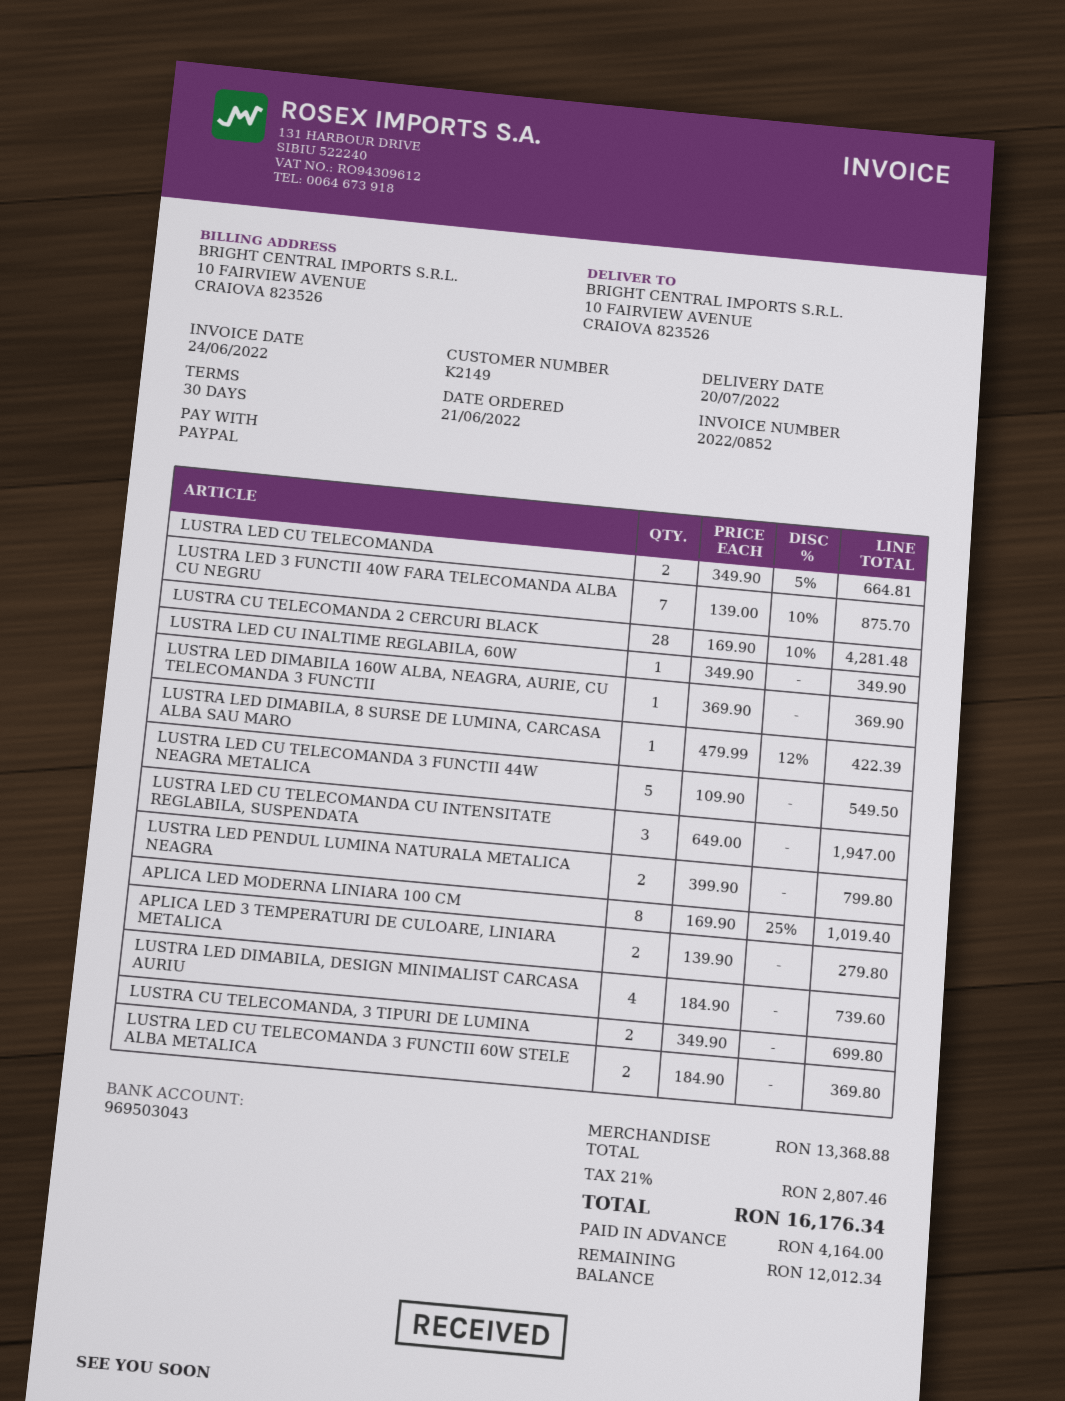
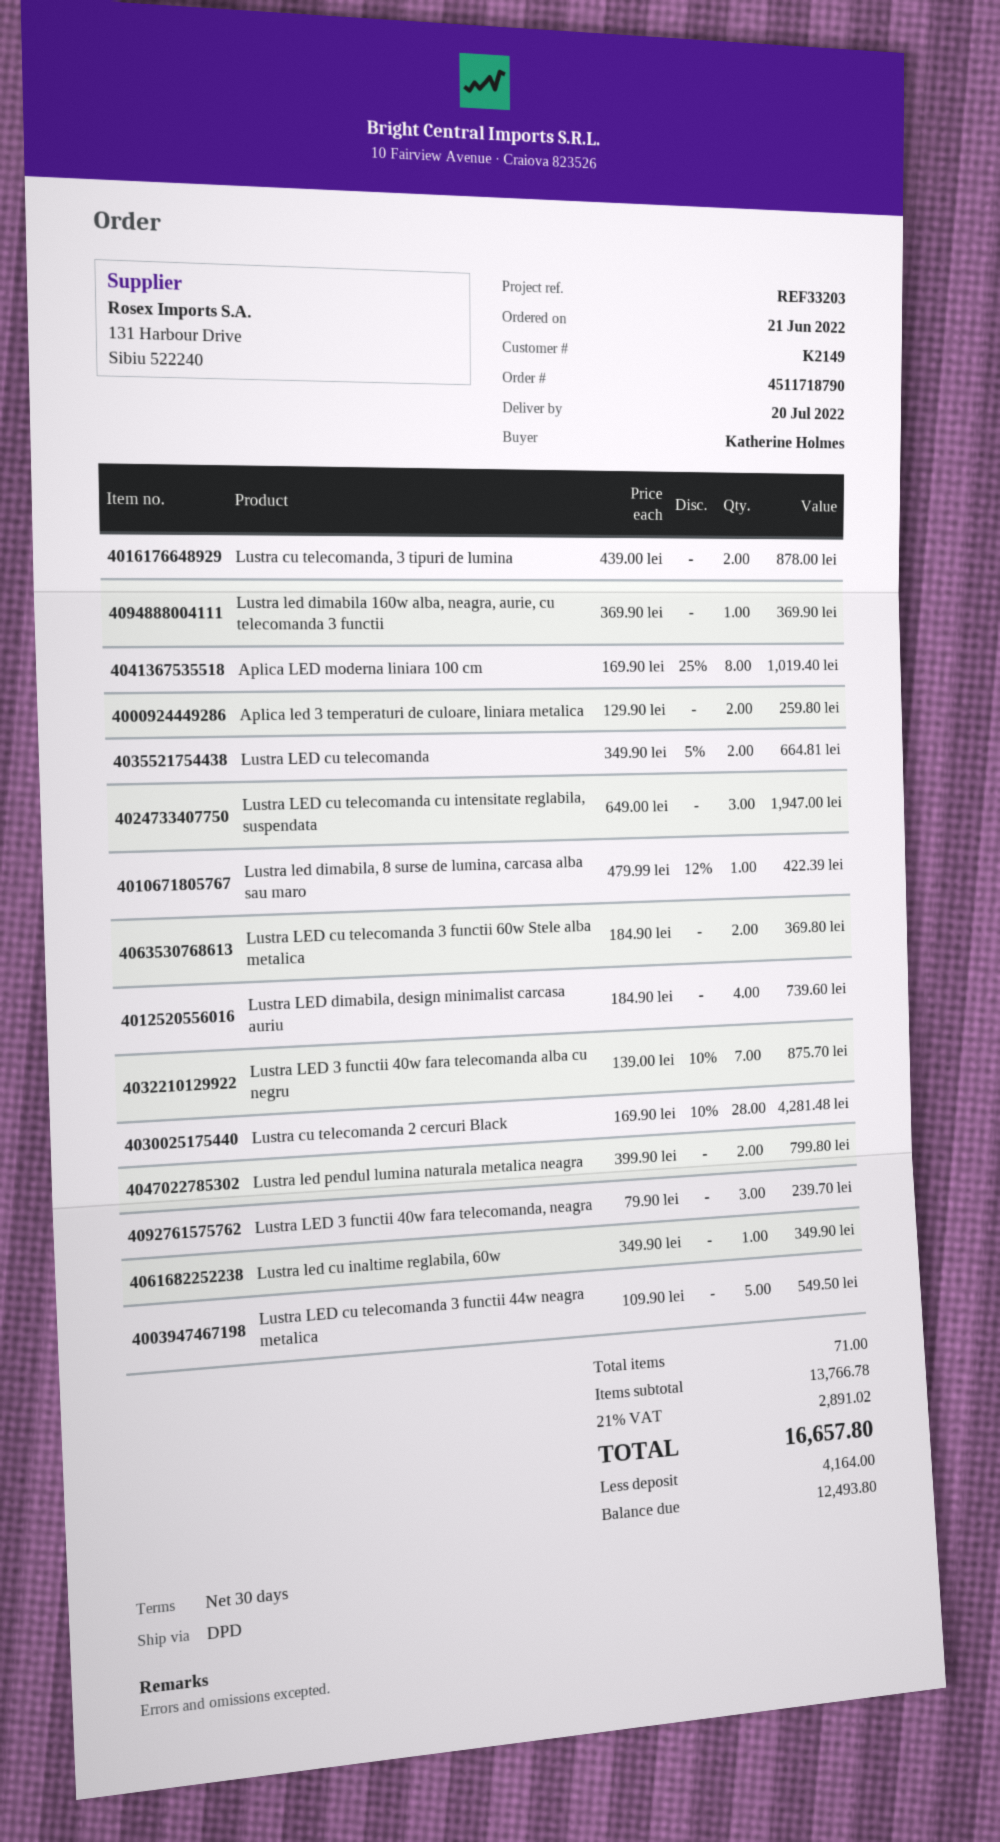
APLICA LED 3 TEMPERATURI DE CULOARE, LINIARA METALICA: 2 x 139.90 = 279.80 -> 2 x 129.90 = 259.80
LUSTRA CU TELECOMANDA, 3 TIPURI DE LUMINA: 2 x 349.90 = 699.80 -> 2 x 439.00 = 878.00
Lustra LED 3 functii 40w fara telecomanda, neagra: none -> 3 x 79.90 = 239.70
subtotal: 13368.88 -> 13766.78
tax: 21% = 2807.46 -> 21% = 2891.02
total: 16176.34 -> 16657.80
balance: 12012.34 -> 12493.80

